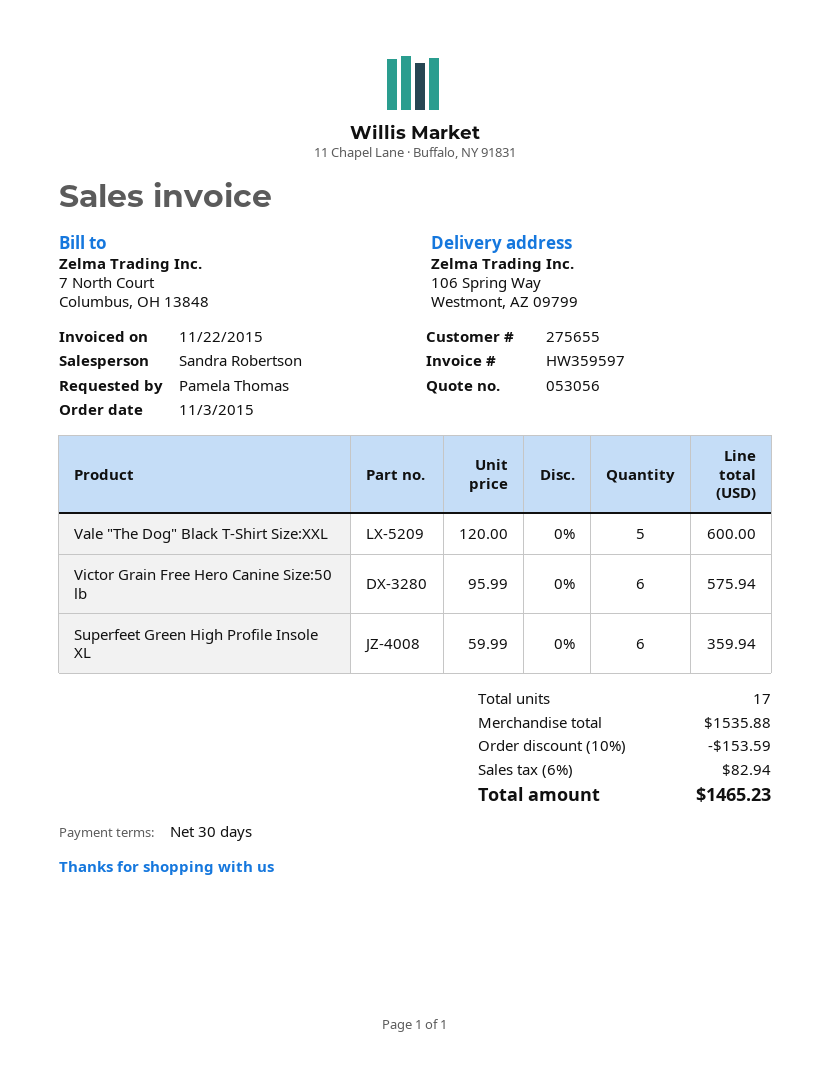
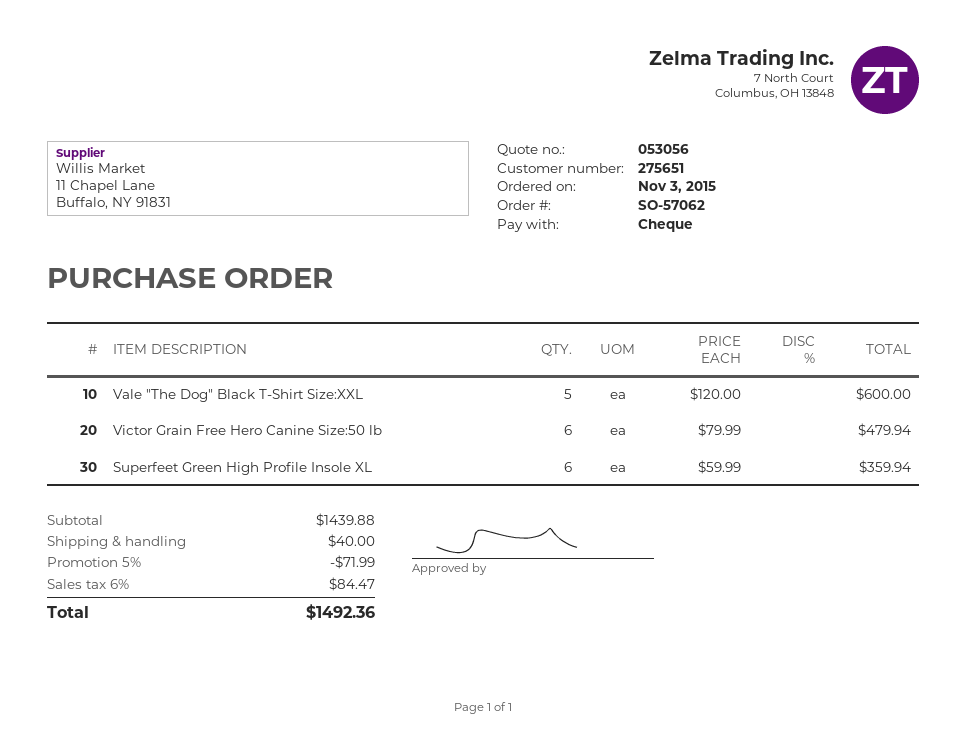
customer number: 275655 -> 275651
Victor Grain Free Hero Canine Size:50 lb: 6 x 95.99 = 575.94 -> 6 x 79.99 = 479.94
subtotal: 1535.88 -> 1439.88
discount: 10% = 153.59 -> 5% = 71.99
shipping: none -> 40.00
tax: 6% = 82.94 -> 6% = 84.47
total: 1465.23 -> 1492.36

